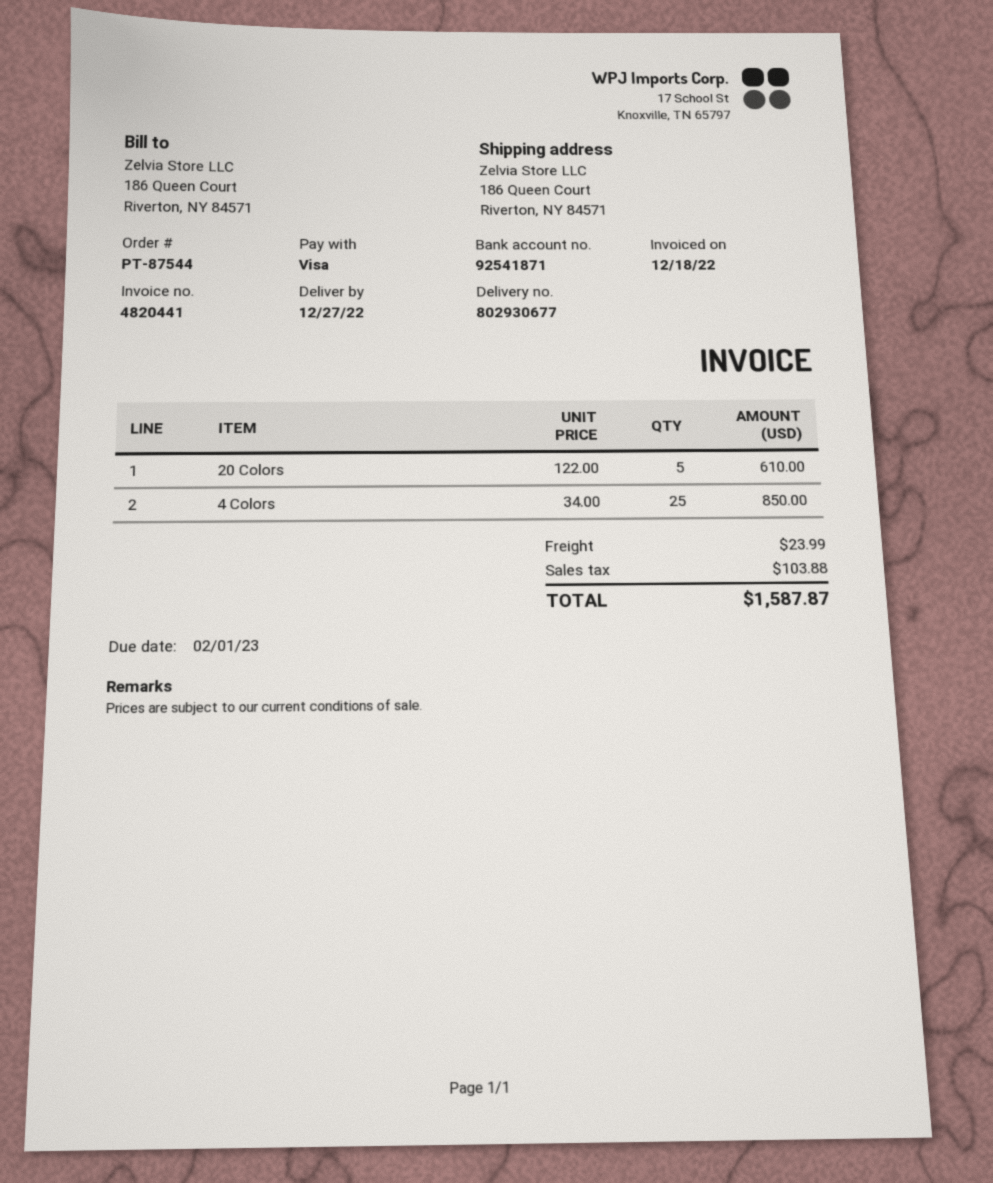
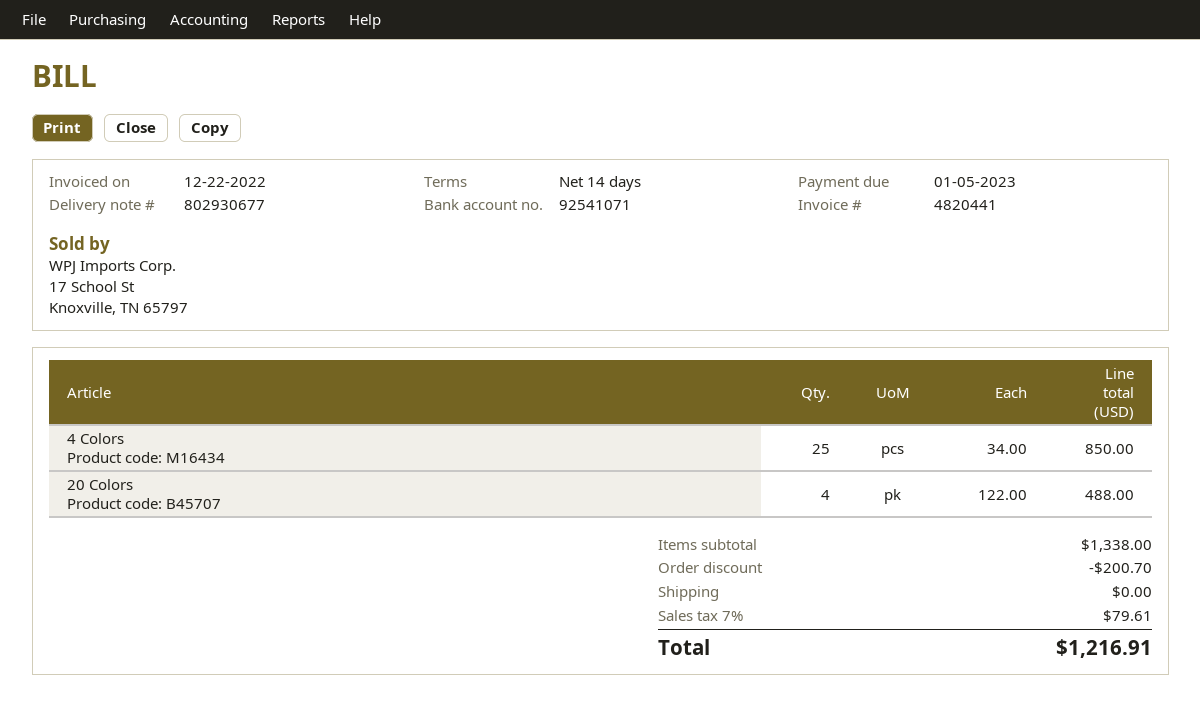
invoice date: 2022-12-18 -> 2022-12-22
due date: 2023-02-01 -> 2023-01-05
bank account: 92541871 -> 92541071
20 Colors: 5 x 122.00 = 610.00 -> 4 x 122.00 = 488.00
discount: none -> 200.70
shipping: 23.99 -> 0.00
tax: 103.88 -> 79.61
total: 1587.87 -> 1216.91

